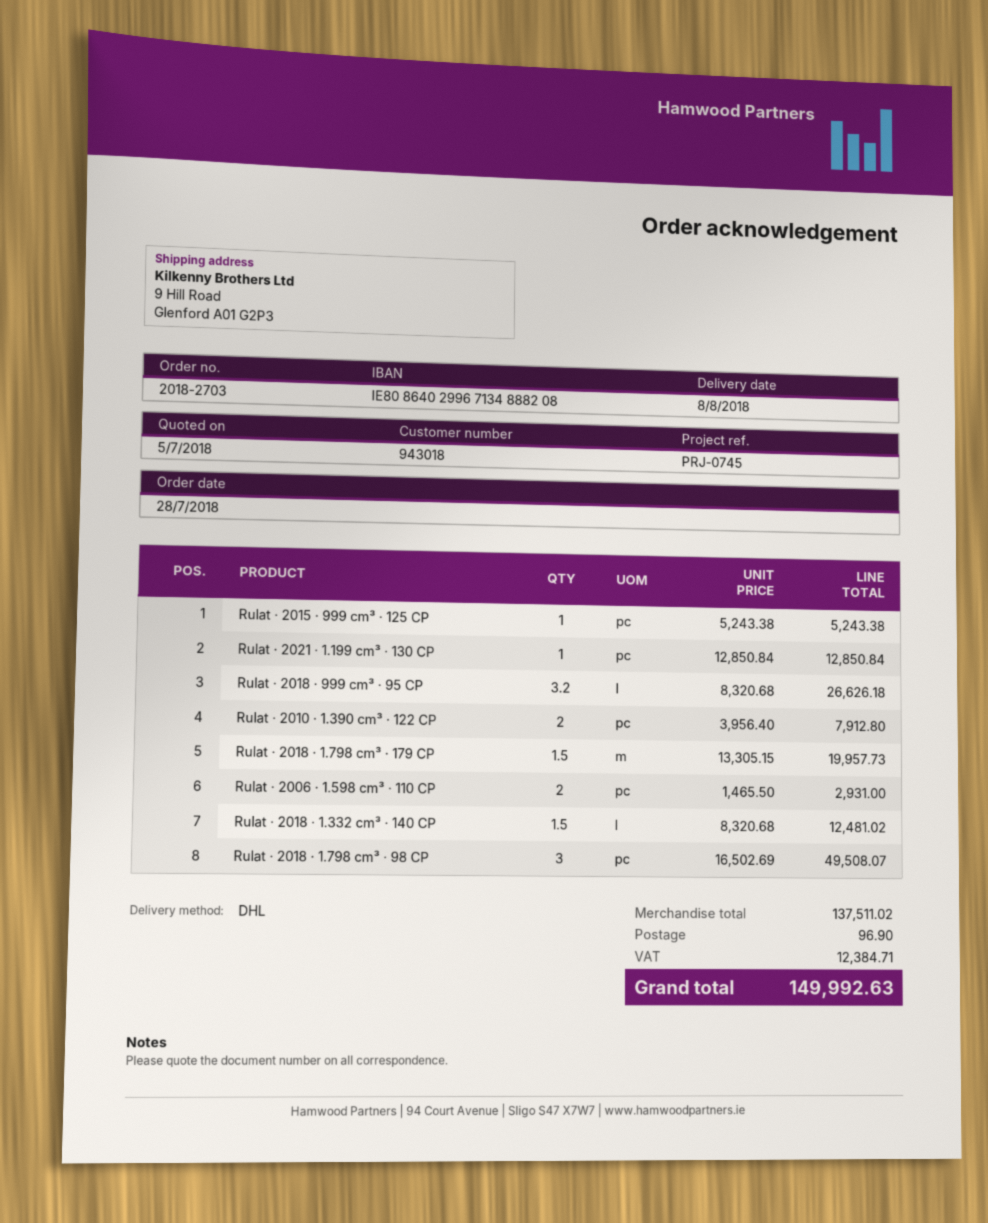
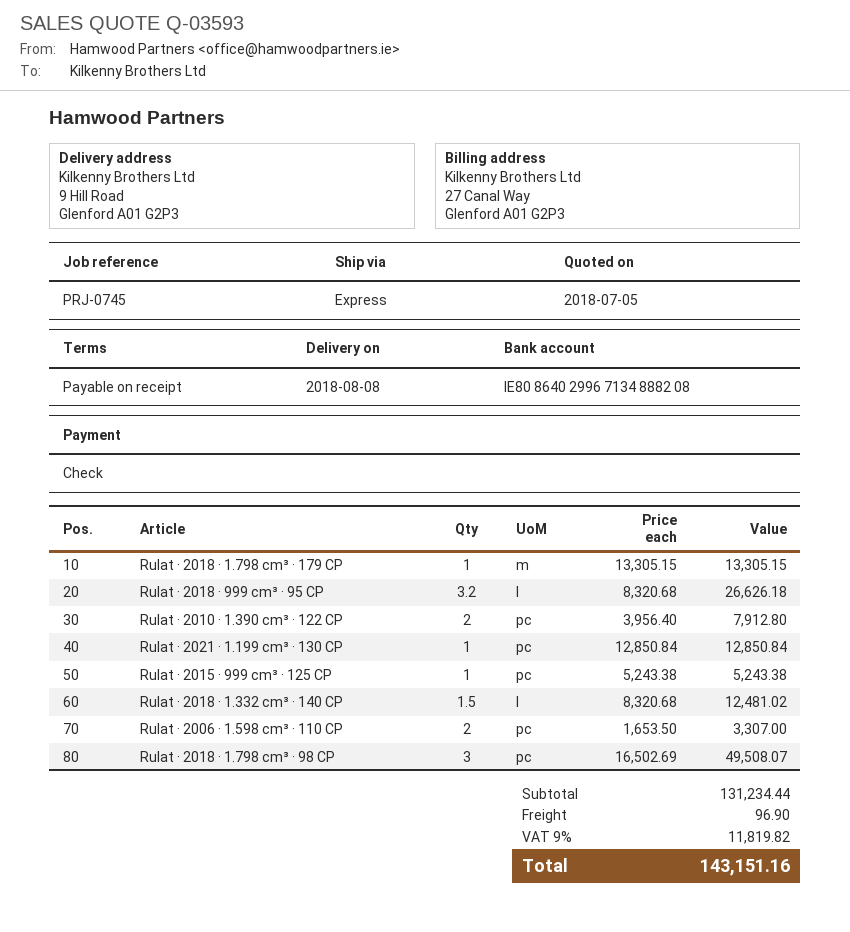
shipping method: DHL -> express
Rulat · 2018 · 1.798 cm³ · 179 CP: 1.5 x 13305.15 = 19957.73 -> 1 x 13305.15 = 13305.15
Rulat · 2006 · 1.598 cm³ · 110 CP: 2 x 1465.50 = 2931.00 -> 2 x 1653.50 = 3307.00
subtotal: 137511.02 -> 131234.44
tax: 12384.71 -> 11819.82
total: 149992.63 -> 143151.16

